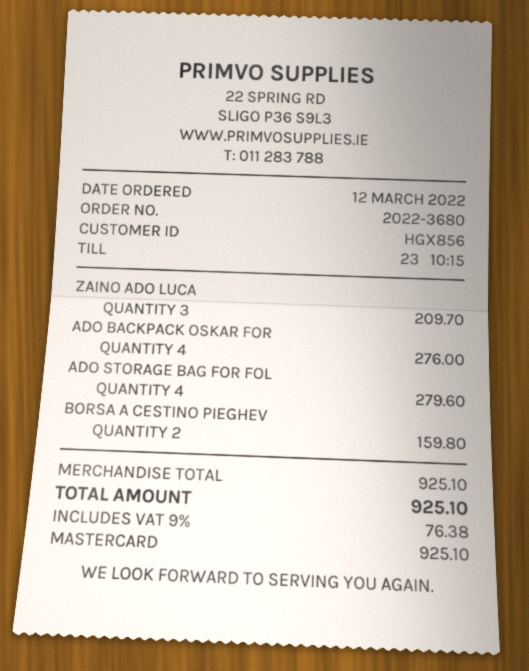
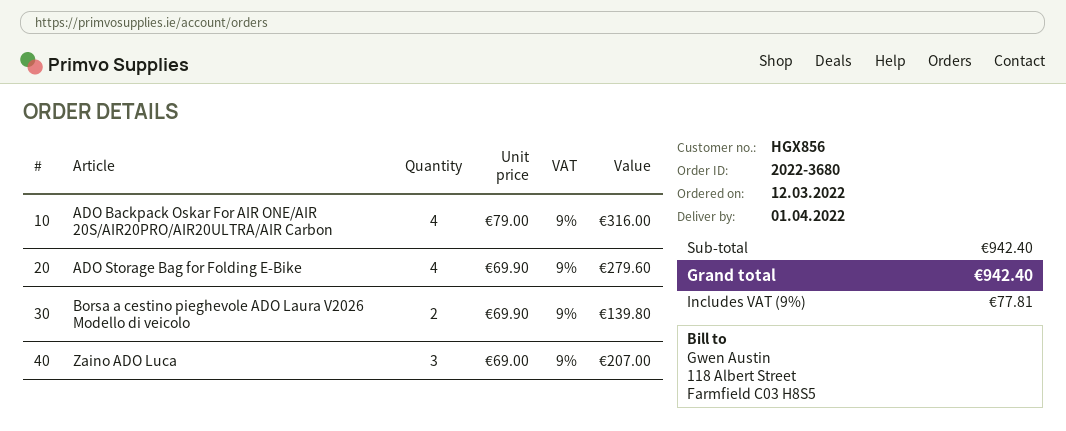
ZAINO ADO LUCA: 3 for 209.70 -> 3 for 207.00
ADO BACKPACK OSKAR FOR: 4 for 276.00 -> 4 for 316.00
BORSA A CESTINO PIEGHEV: 2 for 159.80 -> 2 for 139.80
subtotal: 925.10 -> 942.40
tax: 9% = 76.38 -> 9% = 77.81
total: 925.10 -> 942.40

